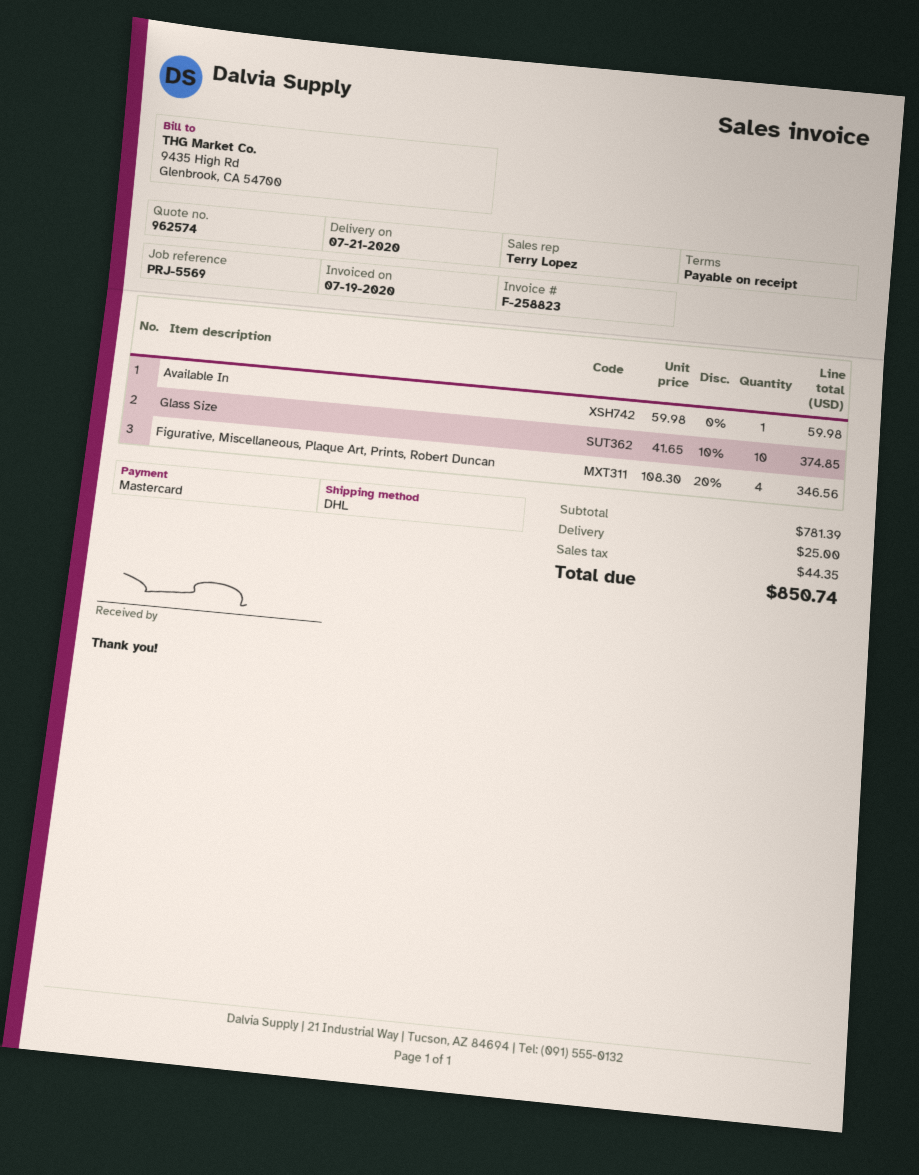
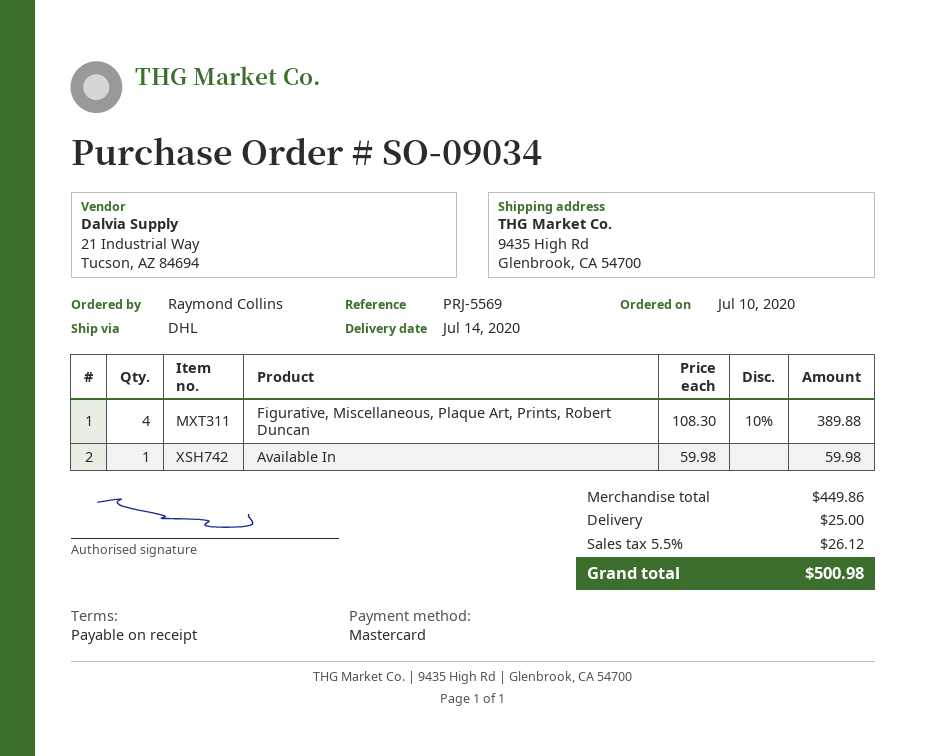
delivery date: 2020-07-21 -> 2020-07-14
Glass Size: 10 x 41.65 - 10% = 374.85 -> none
Figurative, Miscellaneous, Plaque Art, Prints, Robert Duncan: 4 x 108.30 - 20% = 346.56 -> 4 x 108.30 - 10% = 389.88
subtotal: 781.39 -> 449.86
tax: 44.35 -> 26.12
total: 850.74 -> 500.98

